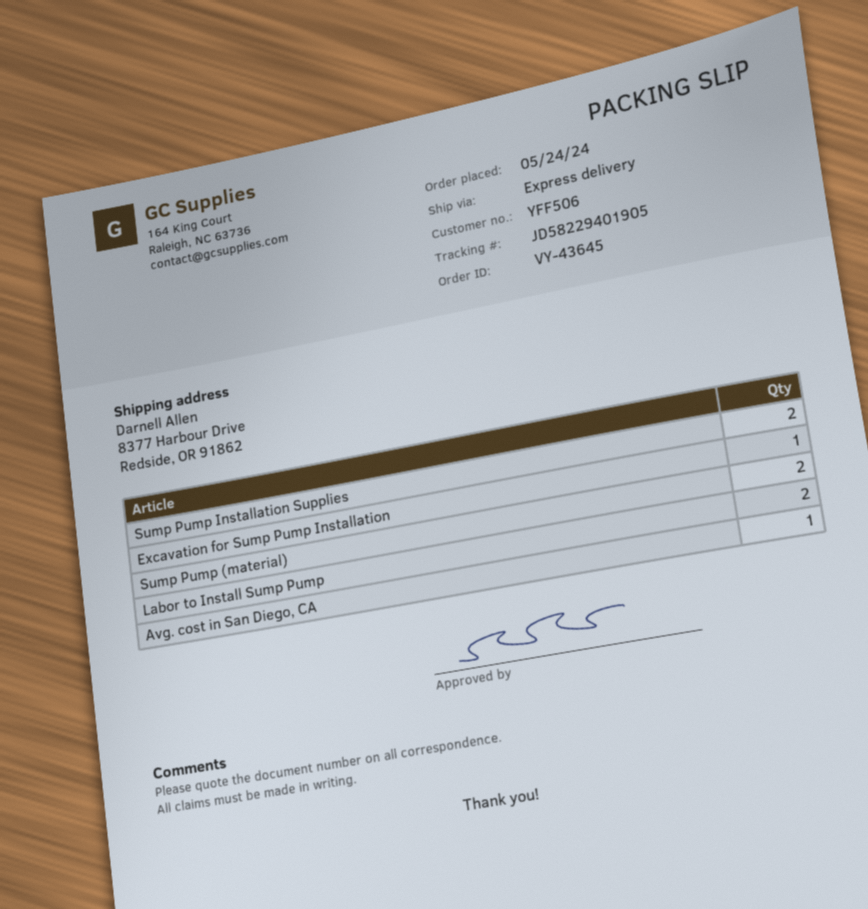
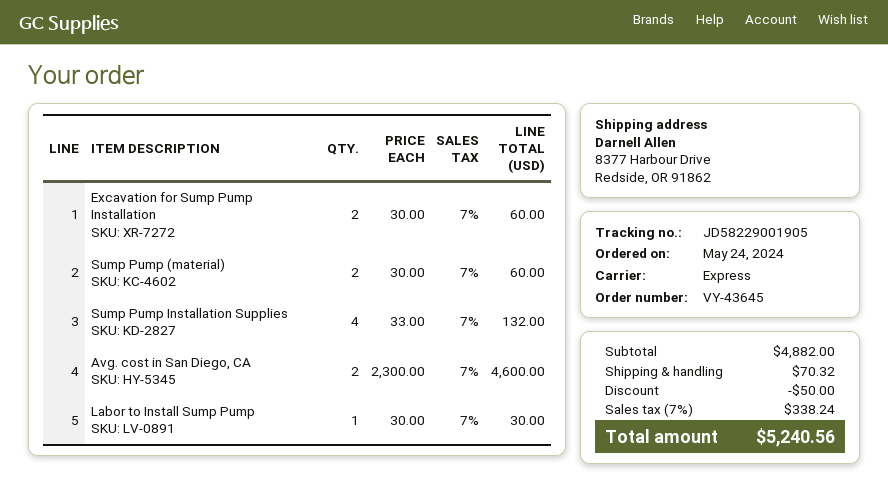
tracking number: JD58229401905 -> JD58229001905
Sump Pump Installation Supplies: 2 -> 4
Excavation for Sump Pump Installation: 1 -> 2
Labor to Install Sump Pump: 2 -> 1
Avg. cost in San Diego, CA: 1 -> 2

